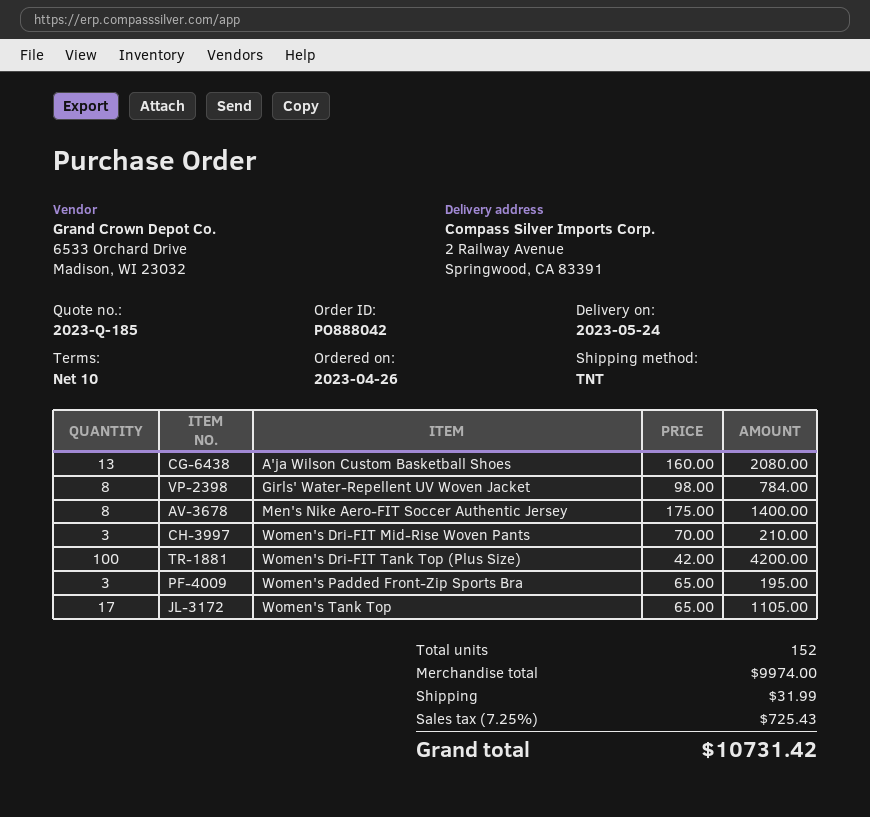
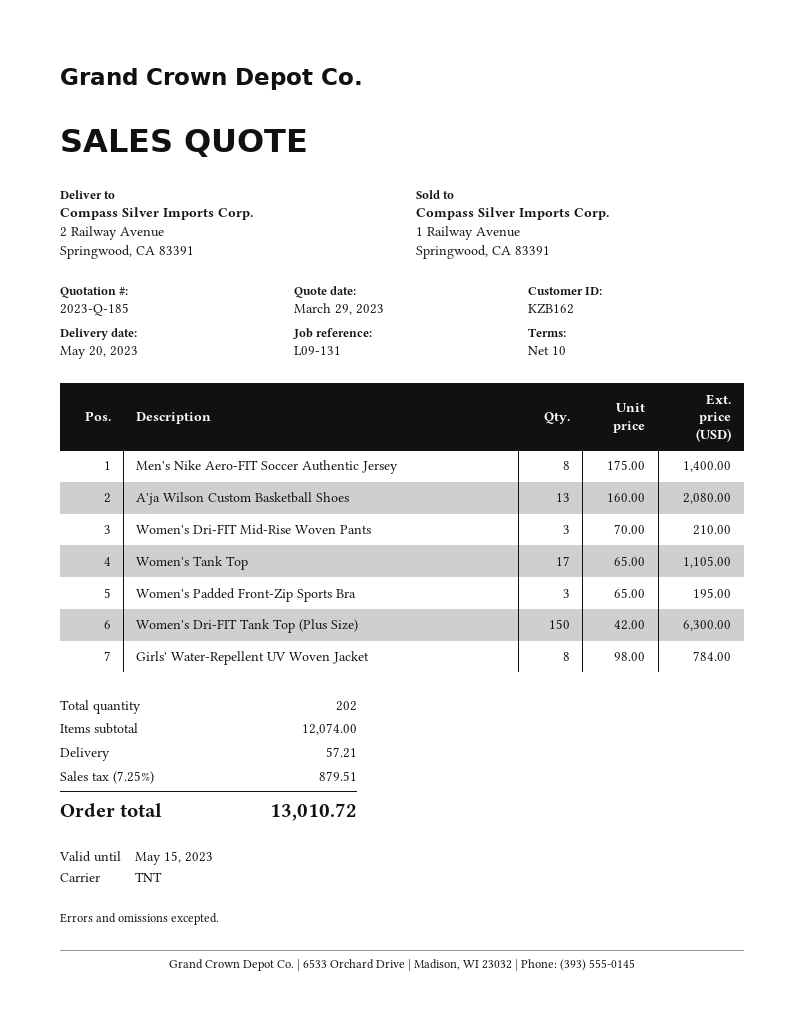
delivery date: 2023-05-24 -> 2023-05-20
Women's Dri-FIT Tank Top (Plus Size): 100 x 42.00 = 4200.00 -> 150 x 42.00 = 6300.00
total quantity: 152 -> 202
subtotal: 9974.00 -> 12074.00
shipping: 31.99 -> 57.21
tax: 7.25% = 725.43 -> 7.25% = 879.51
total: 10731.42 -> 13010.72

